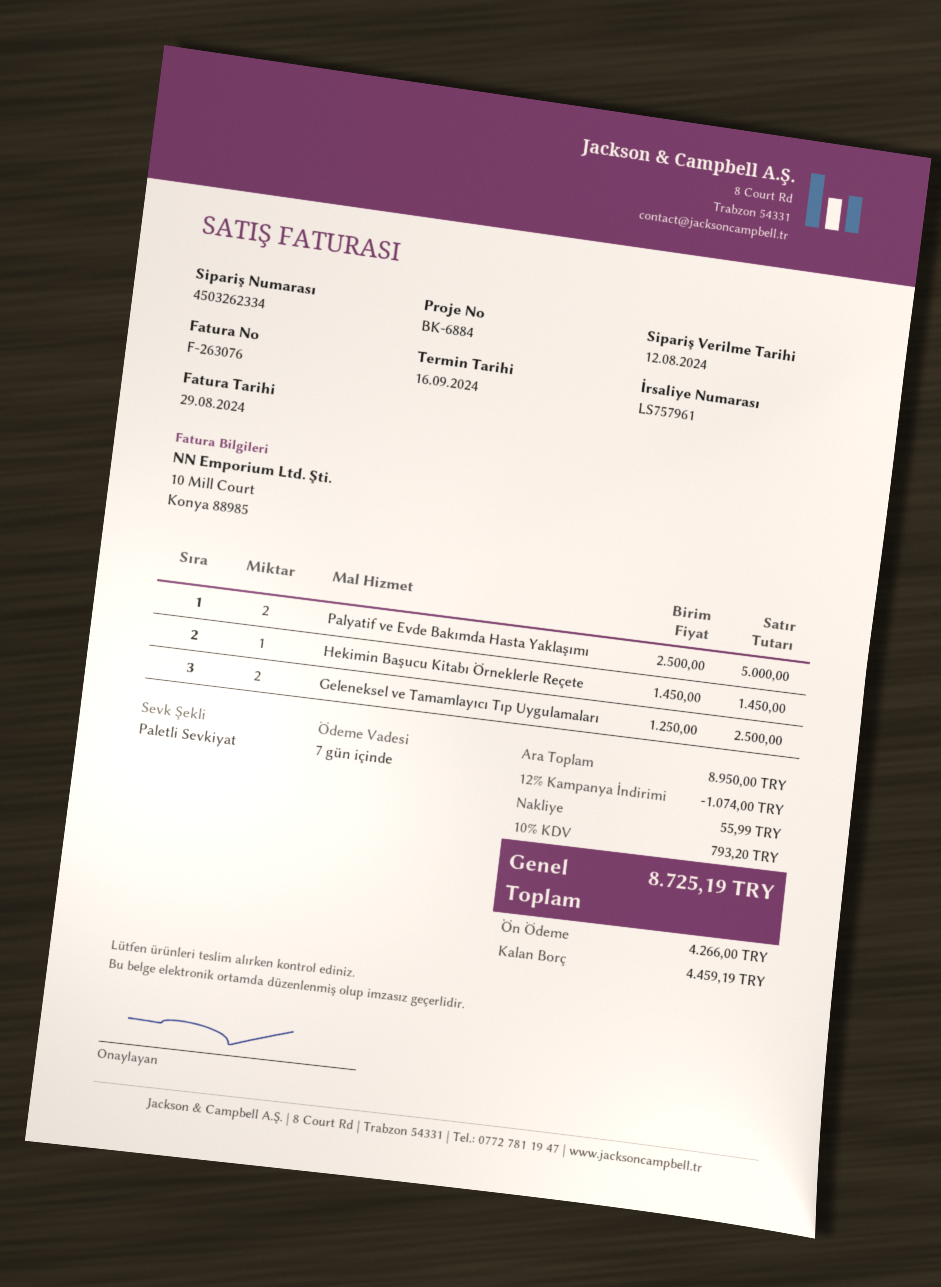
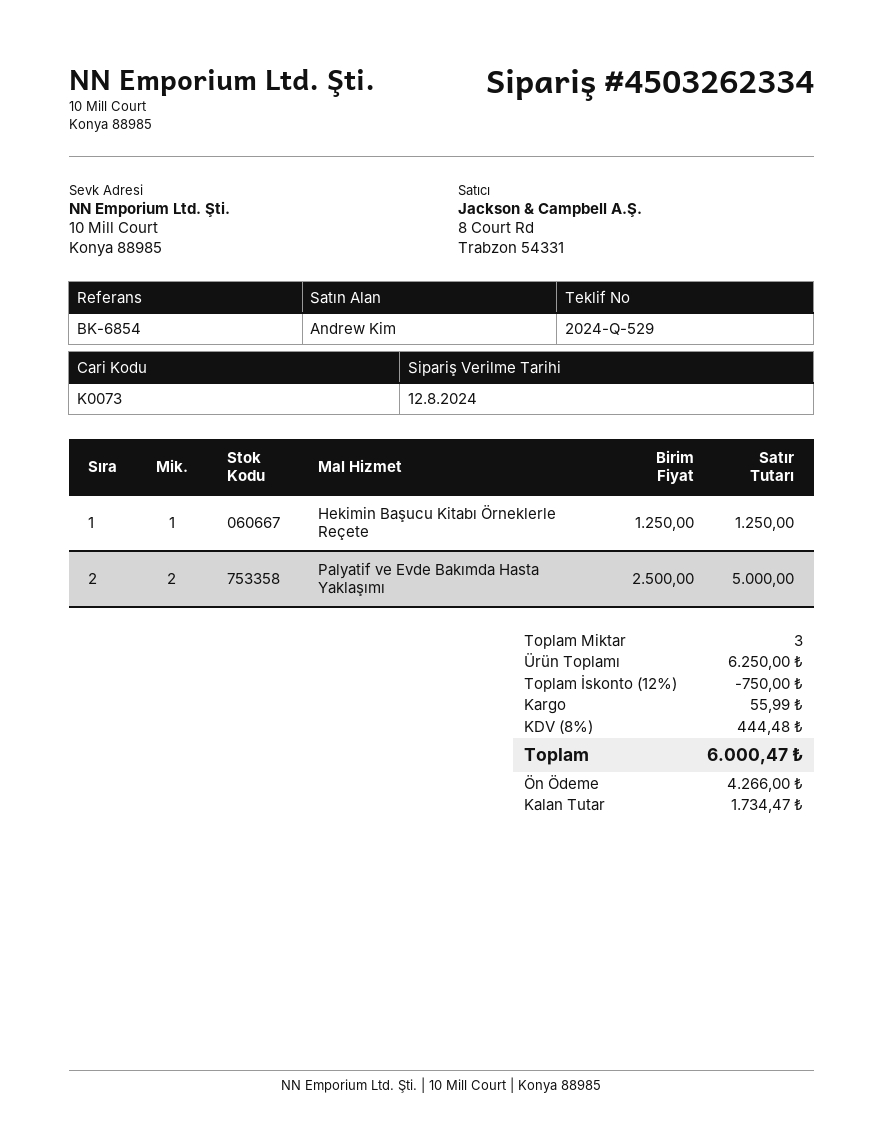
reference: BK-6884 -> BK-6854
Hekimin Başucu Kitabı Örneklerle Reçete: 1 x 1450.00 = 1450.00 -> 1 x 1250.00 = 1250.00
Geleneksel ve Tamamlayıcı Tıp Uygulamaları: 2 x 1250.00 = 2500.00 -> none
subtotal: 8950.00 -> 6250.00
discount: 12% = 1074.00 -> 12% = 750.00
tax: 10% = 793.20 -> 8% = 444.48
total: 8725.19 -> 6000.47
balance: 4459.19 -> 1734.47

